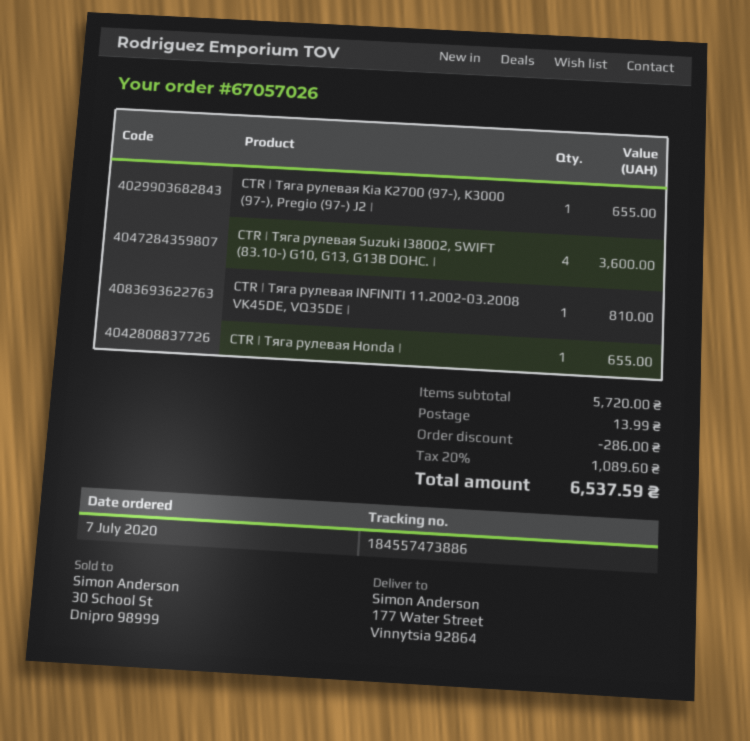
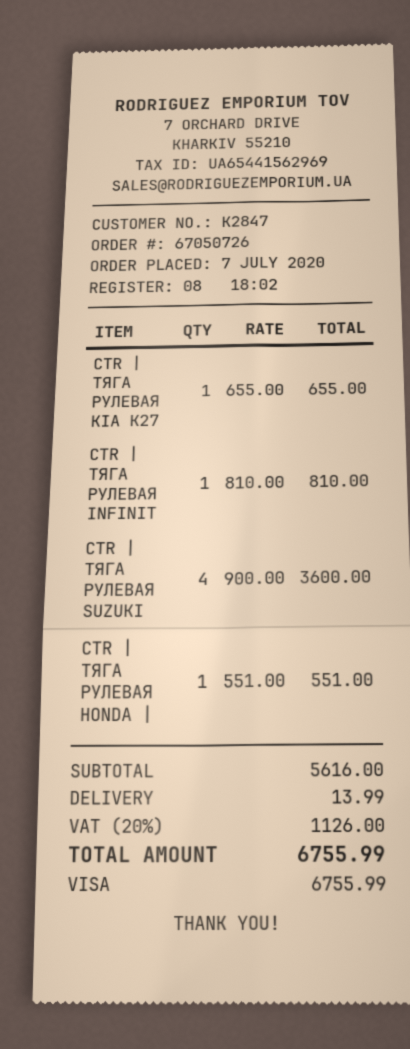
order number: 67057026 -> 67050726
CTR | Тяга рулевая Honda |: 1 for 655.00 -> 1 for 551.00
subtotal: 5720.00 -> 5616.00
discount: 286.00 -> none
tax: 20% = 1089.60 -> 20% = 1126.00
total: 6537.59 -> 6755.99

